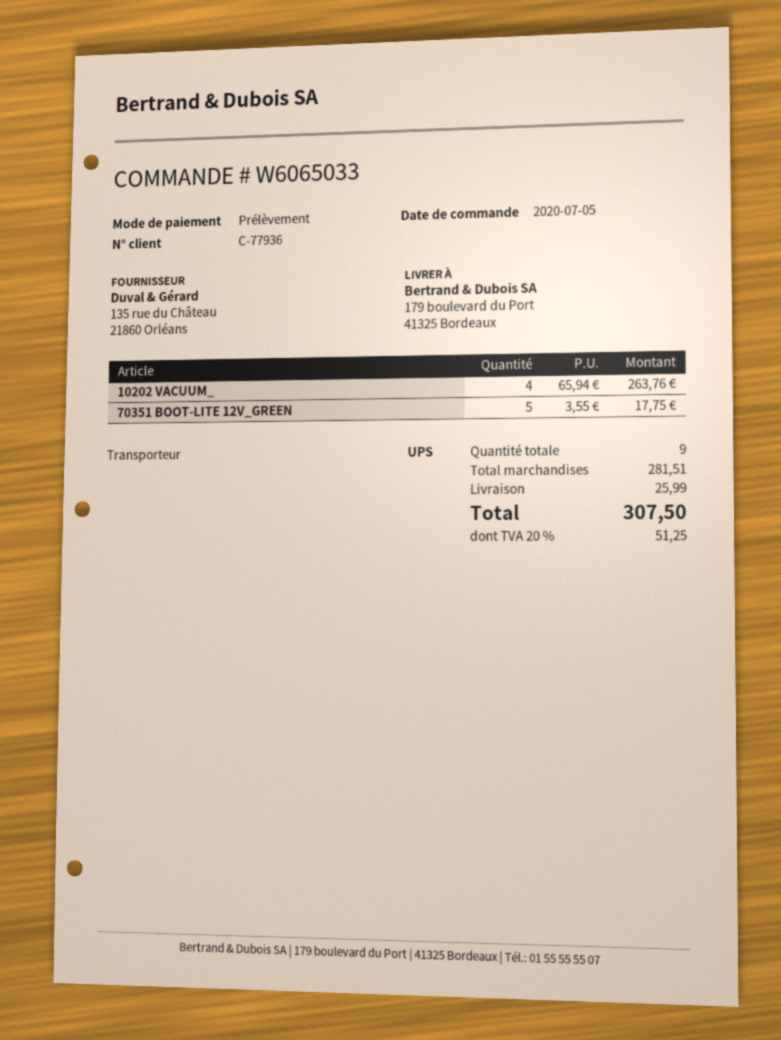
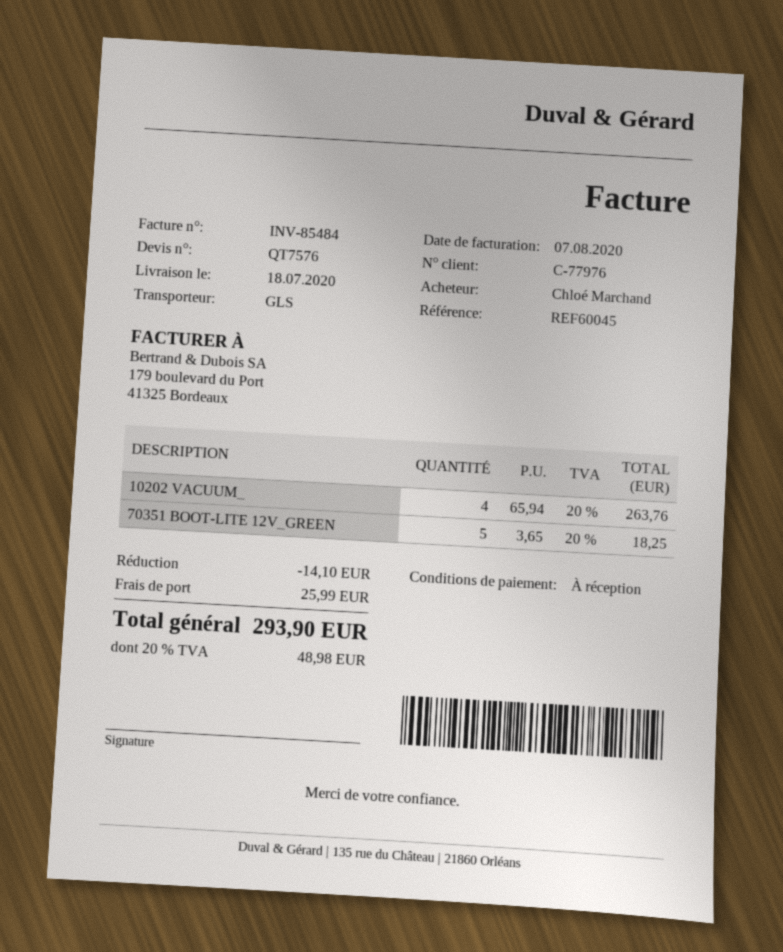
customer number: C-77936 -> C-77976
shipping method: UPS -> GLS
70351 BOOT-LITE 12V_GREEN: 5 x 3.55 = 17.75 -> 5 x 3.65 = 18.25
discount: none -> 14.10
tax: 20% = 51.25 -> 20% = 48.98
total: 307.50 -> 293.90

